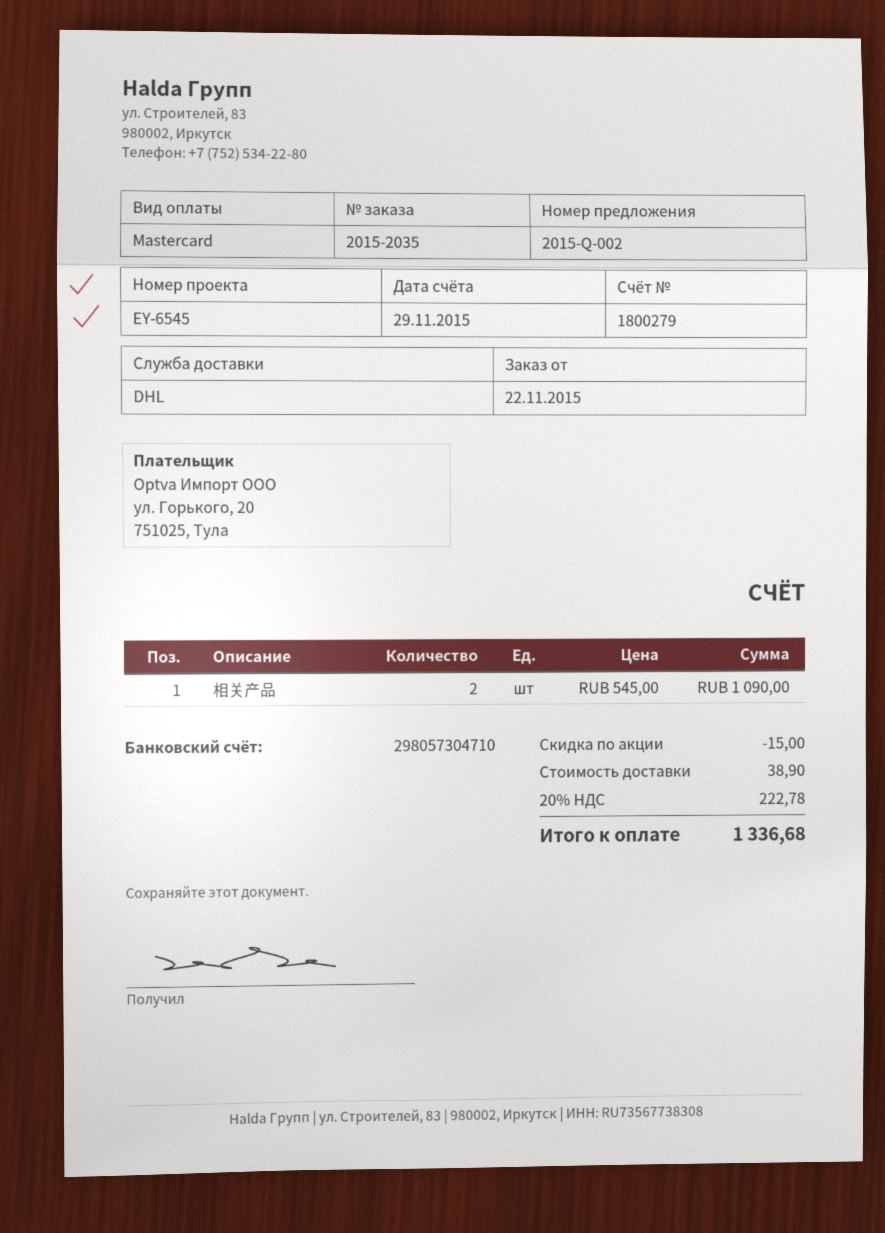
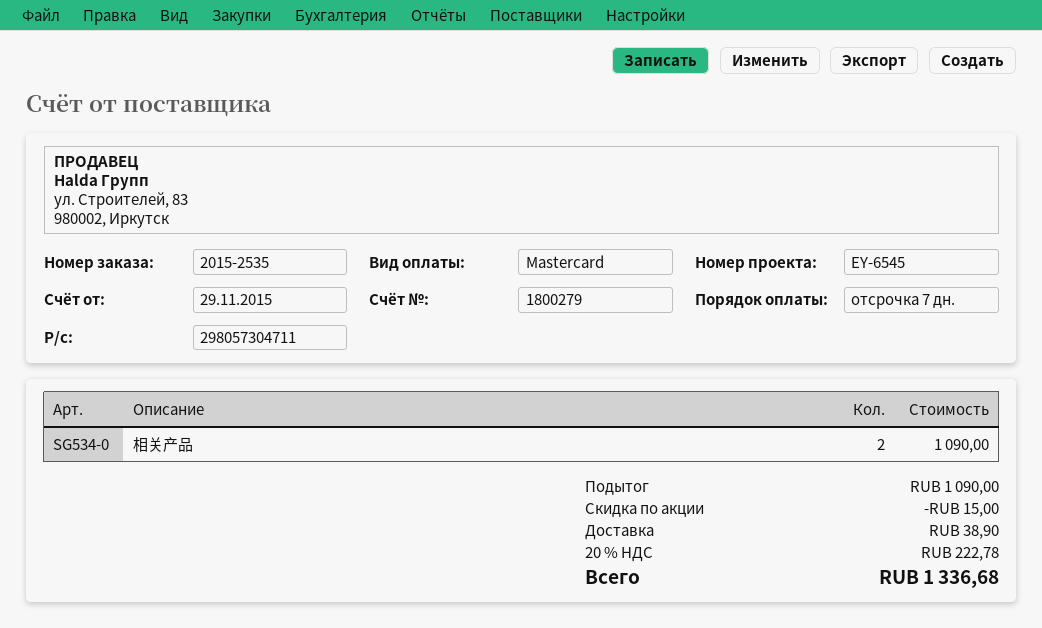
order number: 2015-2035 -> 2015-2535
bank account: 298057304710 -> 298057304711

